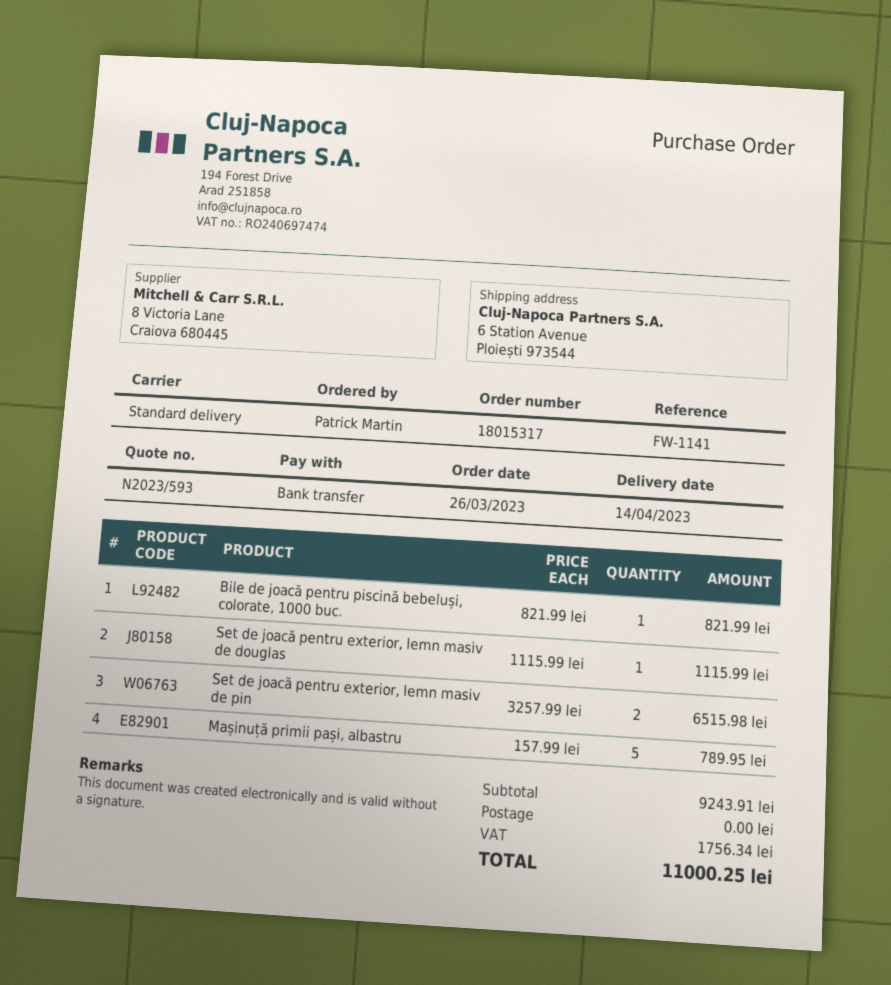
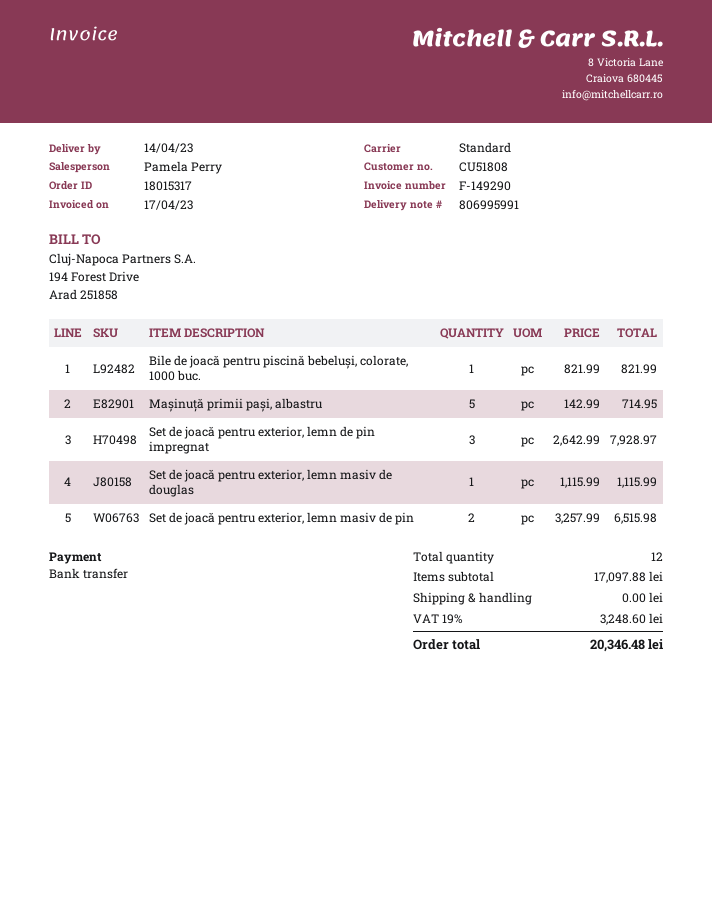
Mașinuță primii pași, albastru: 5 x 157.99 = 789.95 -> 5 x 142.99 = 714.95
Set de joacă pentru exterior, lemn de pin impregnat: none -> 3 x 2642.99 = 7928.97
subtotal: 9243.91 -> 17097.88
tax: 1756.34 -> 3248.60
total: 11000.25 -> 20346.48

